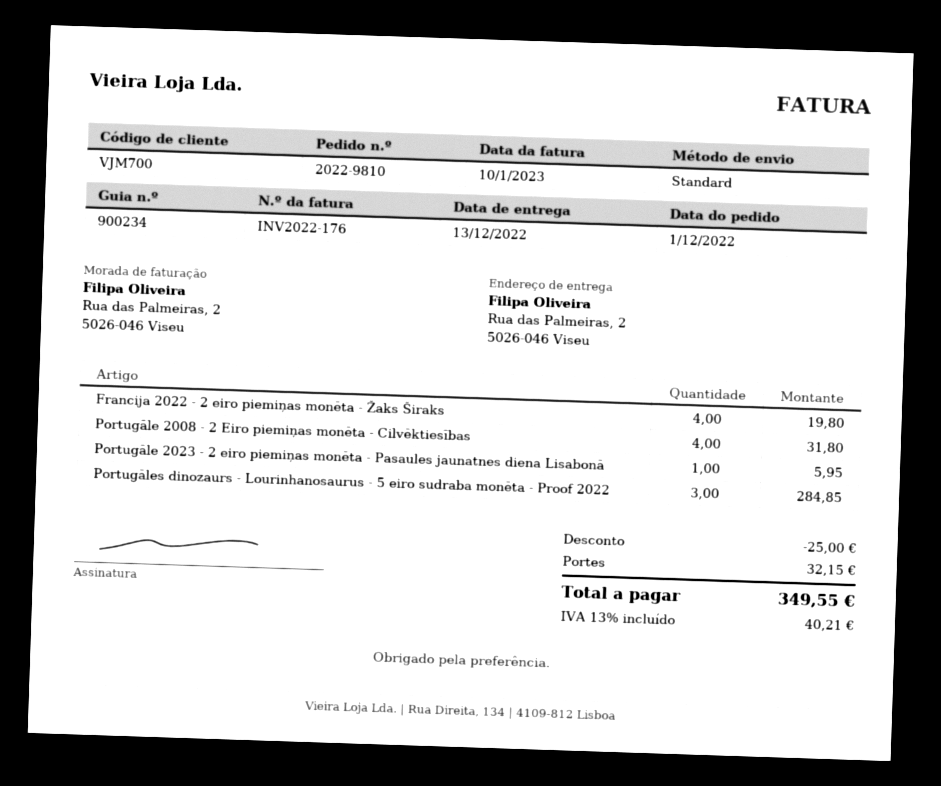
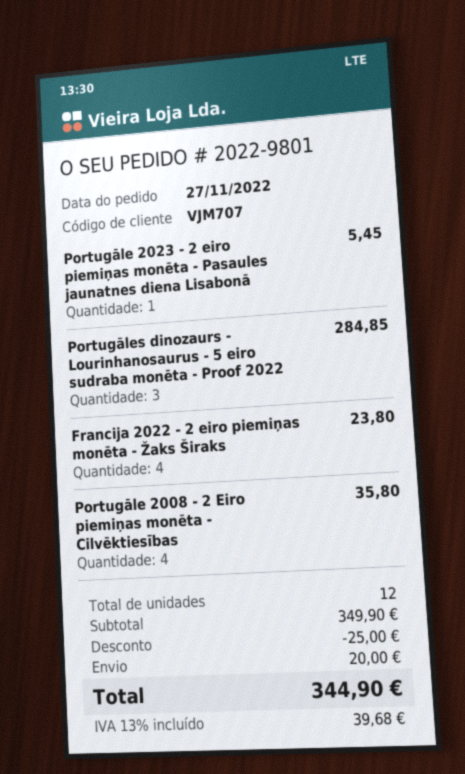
order number: 2022-9810 -> 2022-9801
order date: 2022-12-01 -> 2022-11-27
customer number: VJM700 -> VJM707
Francija 2022 - 2 eiro piemiņas monēta - Žaks Širaks: 4 for 19.80 -> 4 for 23.80
Portugāle 2008 - 2 Eiro piemiņas monēta - Cilvēktiesības: 4 for 31.80 -> 4 for 35.80
Portugāle 2023 - 2 eiro piemiņas monēta - Pasaules jaunatnes diena Lisabonā: 1 for 5.95 -> 1 for 5.45
shipping: 32.15 -> 20.00
tax: 13% = 40.21 -> 13% = 39.68
total: 349.55 -> 344.90

